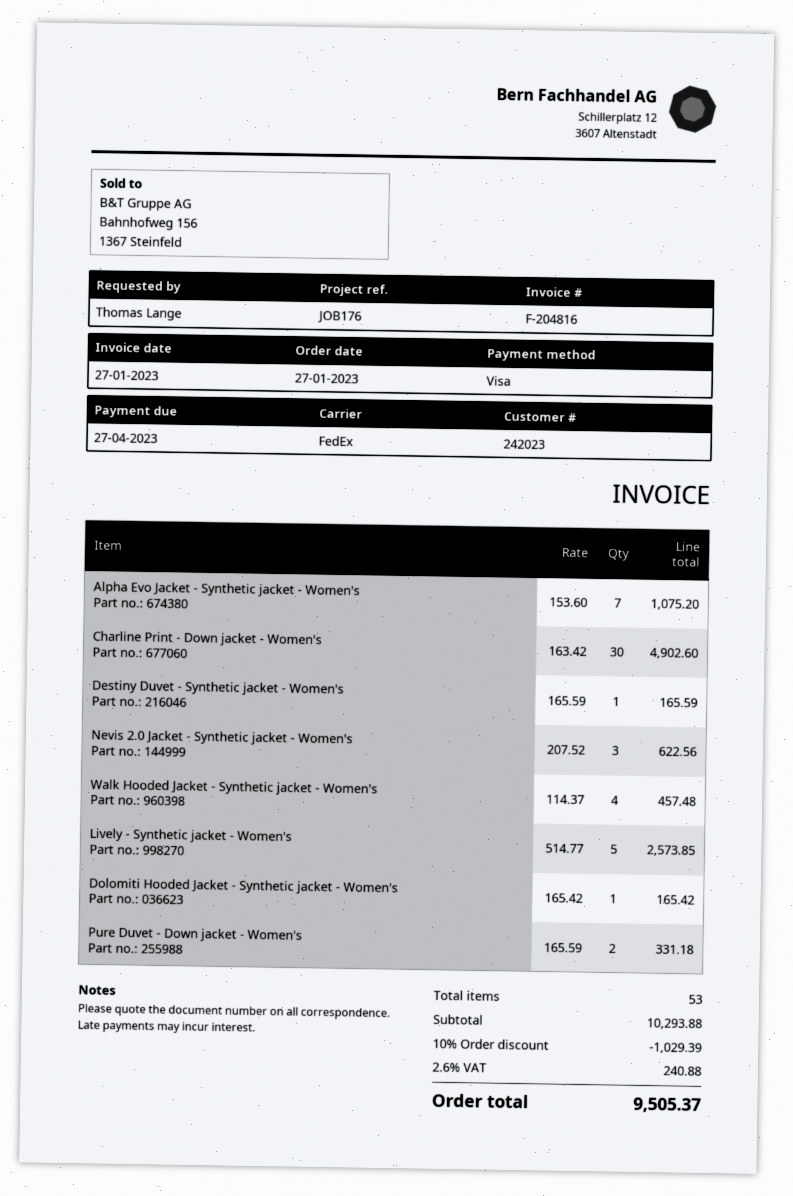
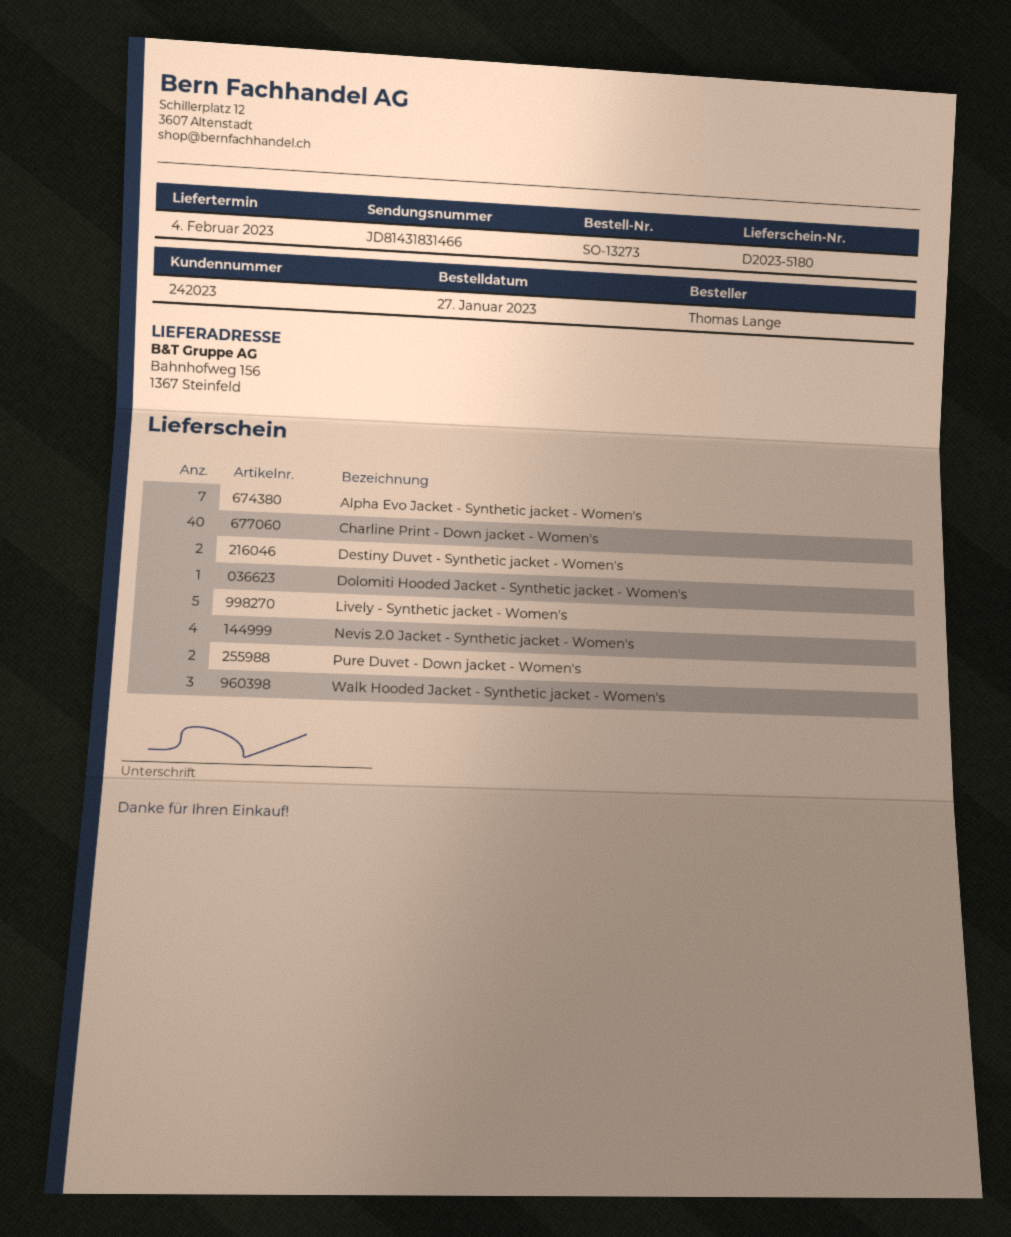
Charline Print - Down jacket - Women's: 30 -> 40
Destiny Duvet - Synthetic jacket - Women's: 1 -> 2
Nevis 2.0 Jacket - Synthetic jacket - Women's: 3 -> 4
Walk Hooded Jacket - Synthetic jacket - Women's: 4 -> 3

